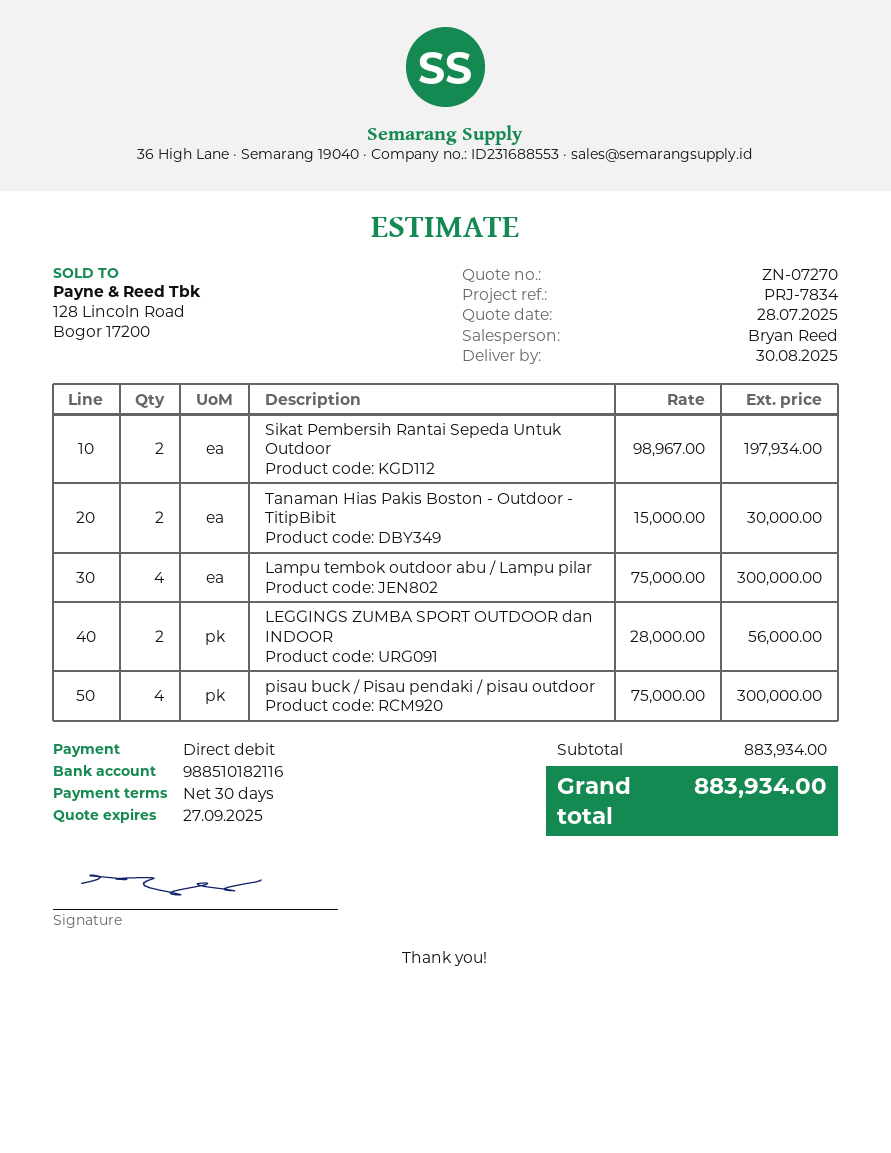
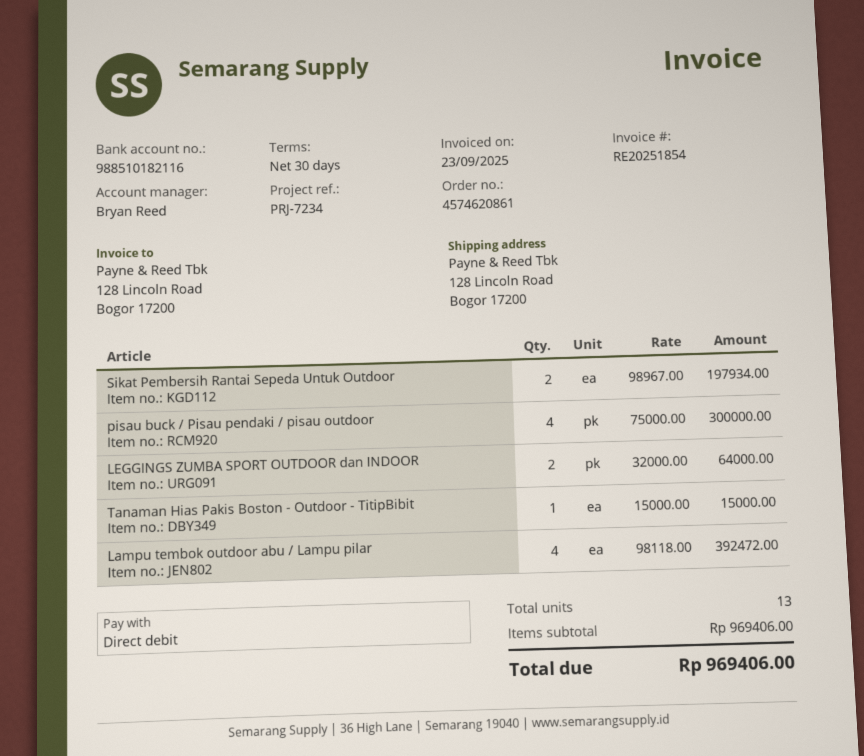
reference: PRJ-7834 -> PRJ-7234
Tanaman Hias Pakis Boston - Outdoor - TitipBibit: 2 x 15000.00 = 30000.00 -> 1 x 15000.00 = 15000.00
Lampu tembok outdoor abu / Lampu pilar: 4 x 75000.00 = 300000.00 -> 4 x 98118.00 = 392472.00
LEGGINGS ZUMBA SPORT OUTDOOR dan INDOOR: 2 x 28000.00 = 56000.00 -> 2 x 32000.00 = 64000.00
subtotal: 883934.00 -> 969406.00
total: 883934.00 -> 969406.00

